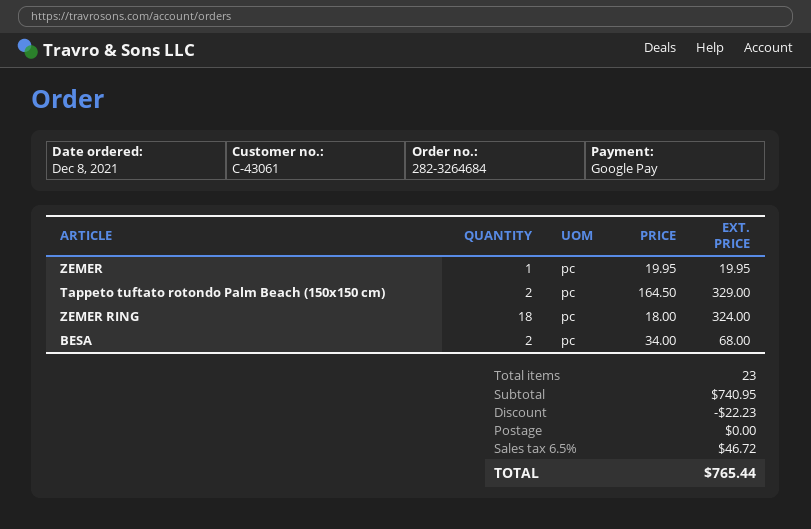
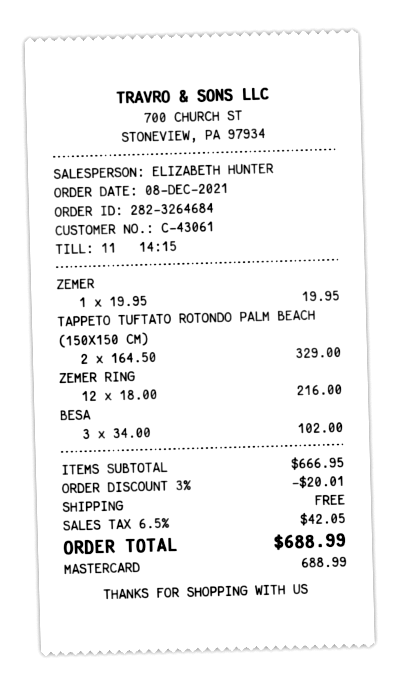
payment method: Google Pay -> Mastercard
ZEMER RING: 18 x 18.00 = 324.00 -> 12 x 18.00 = 216.00
BESA: 2 x 34.00 = 68.00 -> 3 x 34.00 = 102.00
subtotal: 740.95 -> 666.95
discount: 22.23 -> 20.01
tax: 6.5% = 46.72 -> 6.5% = 42.05
total: 765.44 -> 688.99

